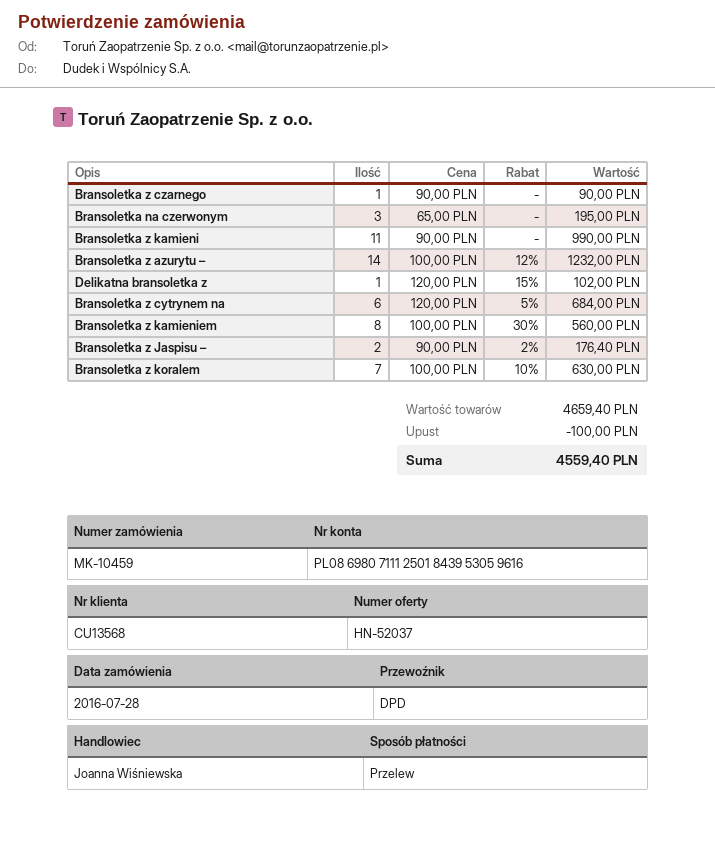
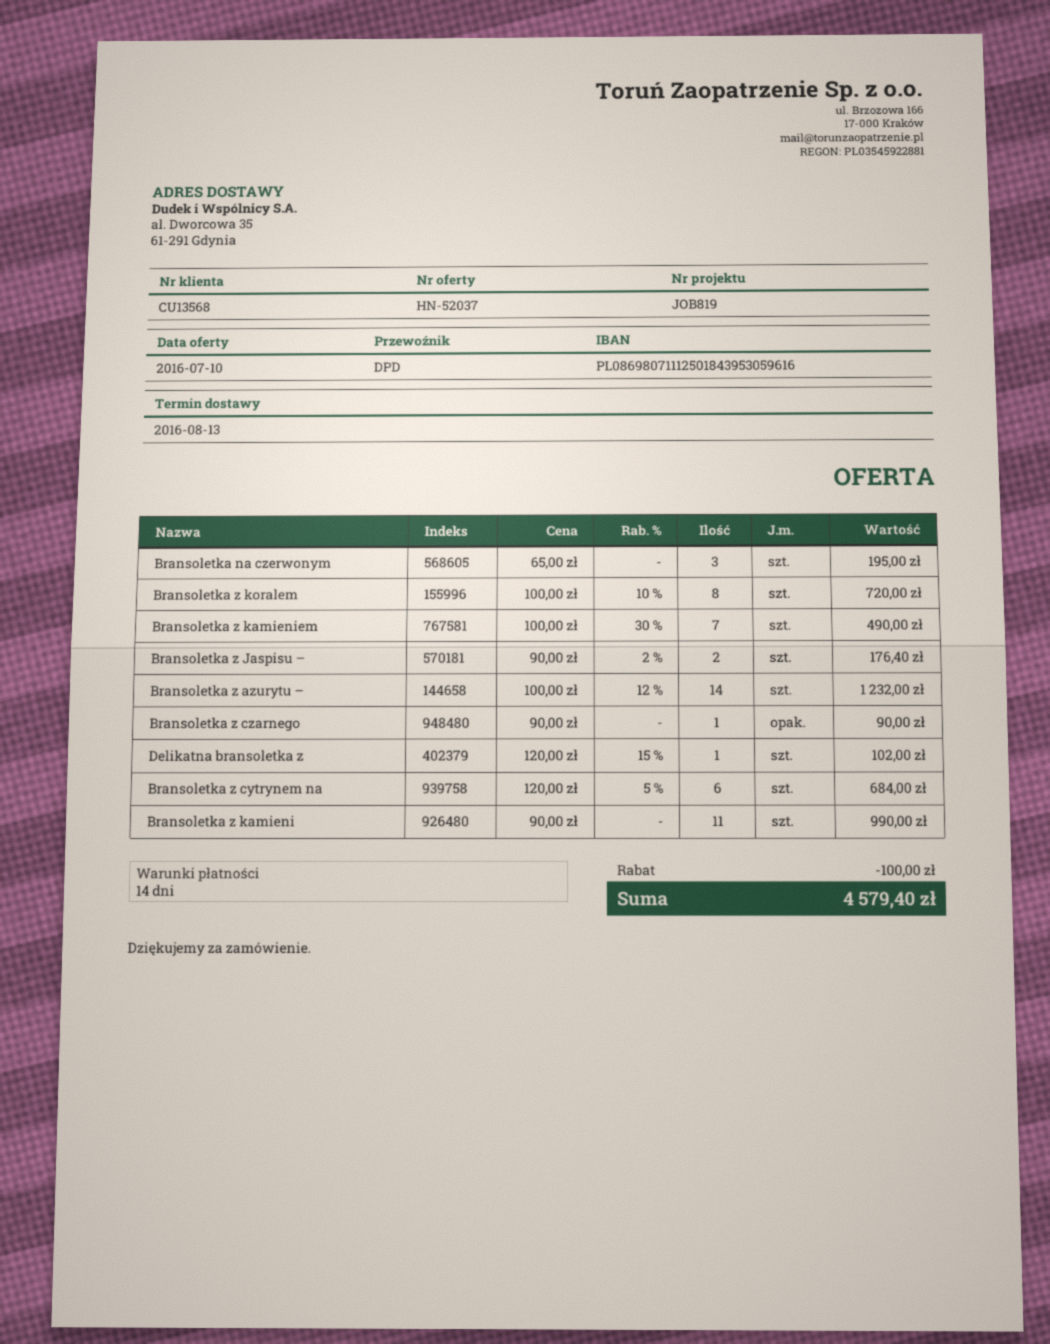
Bransoletka z kamieniem: 8 x 100.00 - 30% = 560.00 -> 7 x 100.00 - 30% = 490.00
Bransoletka z koralem: 7 x 100.00 - 10% = 630.00 -> 8 x 100.00 - 10% = 720.00
total: 4559.40 -> 4579.40

